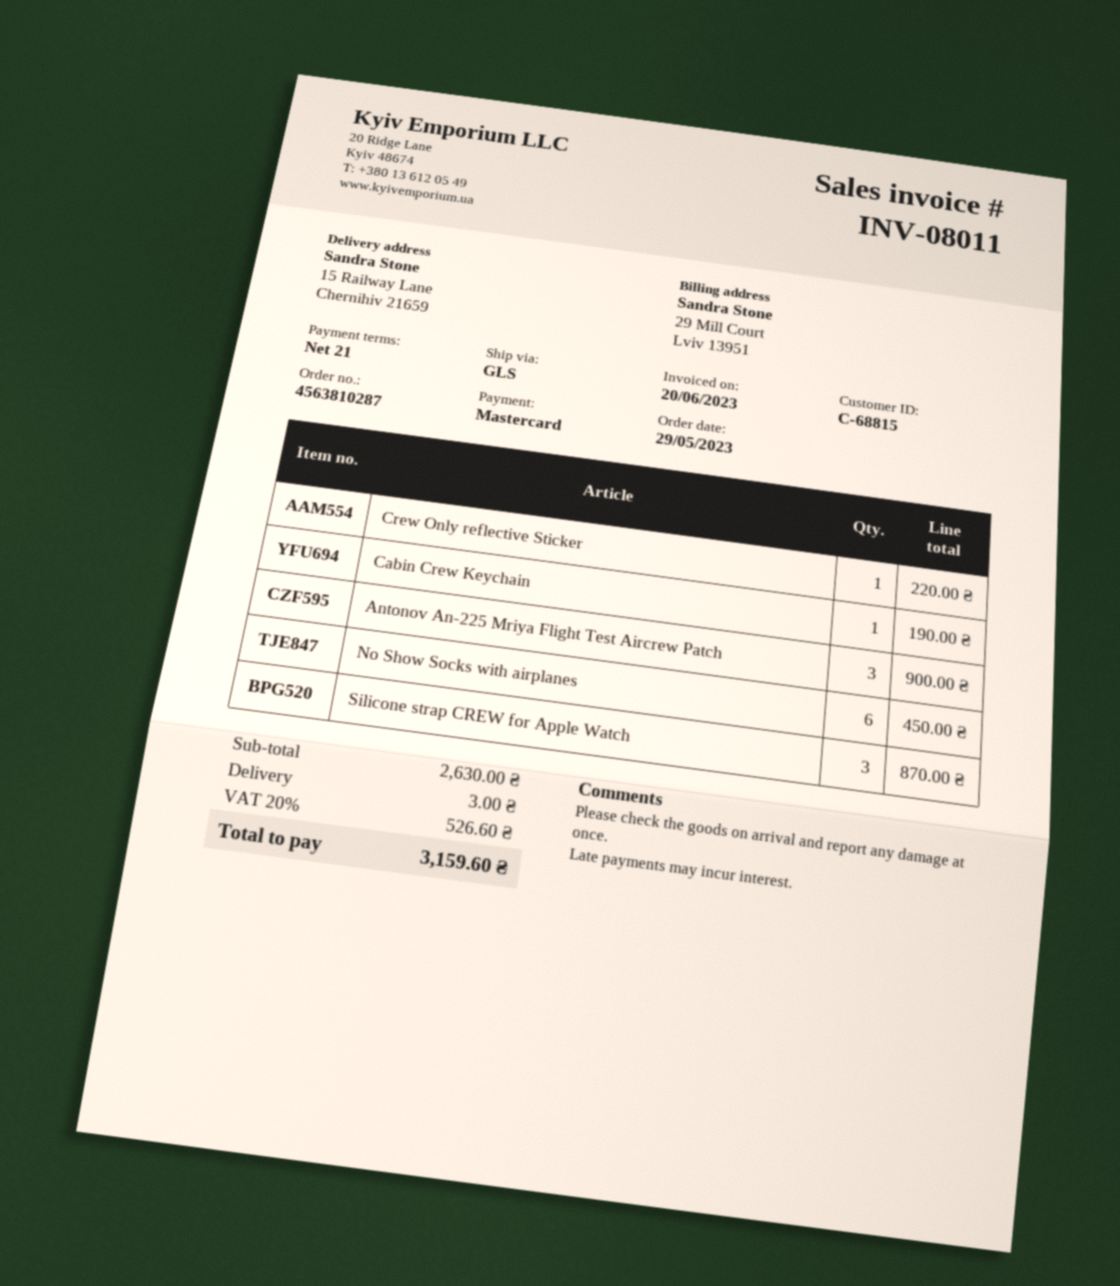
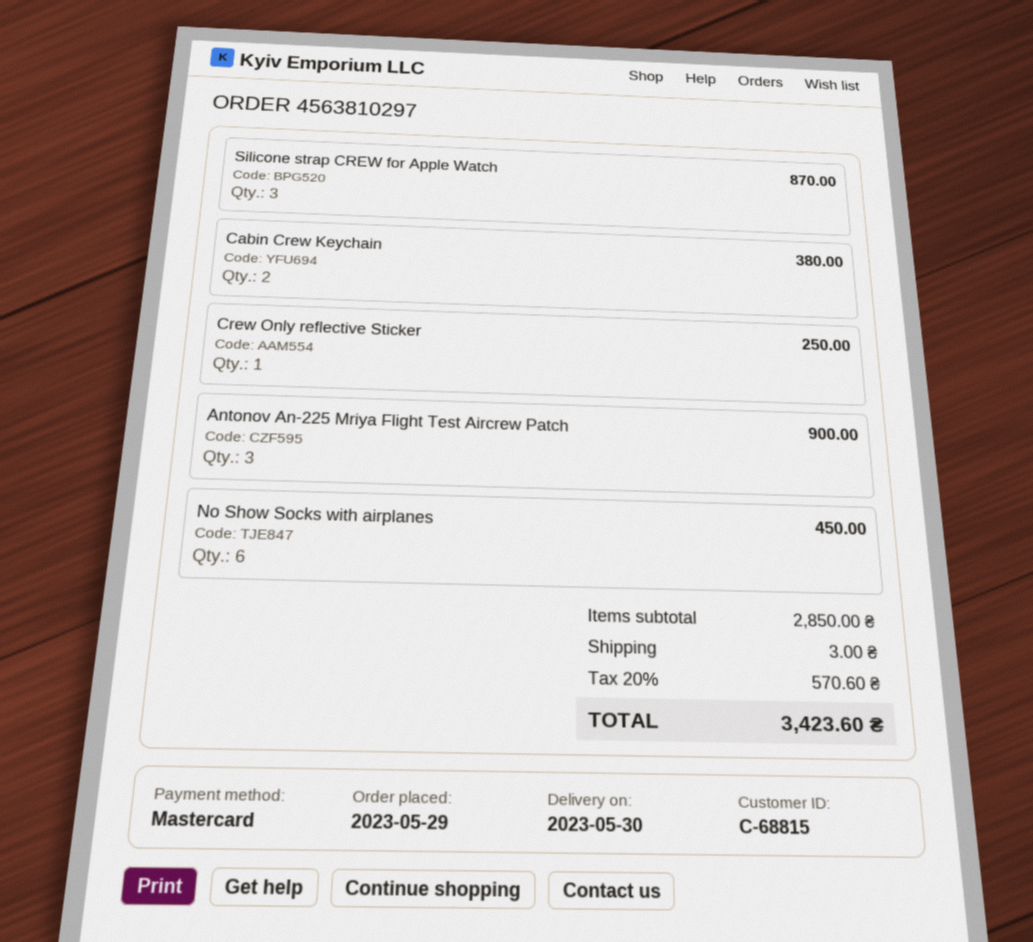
order number: 4563810287 -> 4563810297
Crew Only reflective Sticker: 1 for 220.00 -> 1 for 250.00
Cabin Crew Keychain: 1 for 190.00 -> 2 for 380.00
subtotal: 2630.00 -> 2850.00
tax: 20% = 526.60 -> 20% = 570.60
total: 3159.60 -> 3423.60

